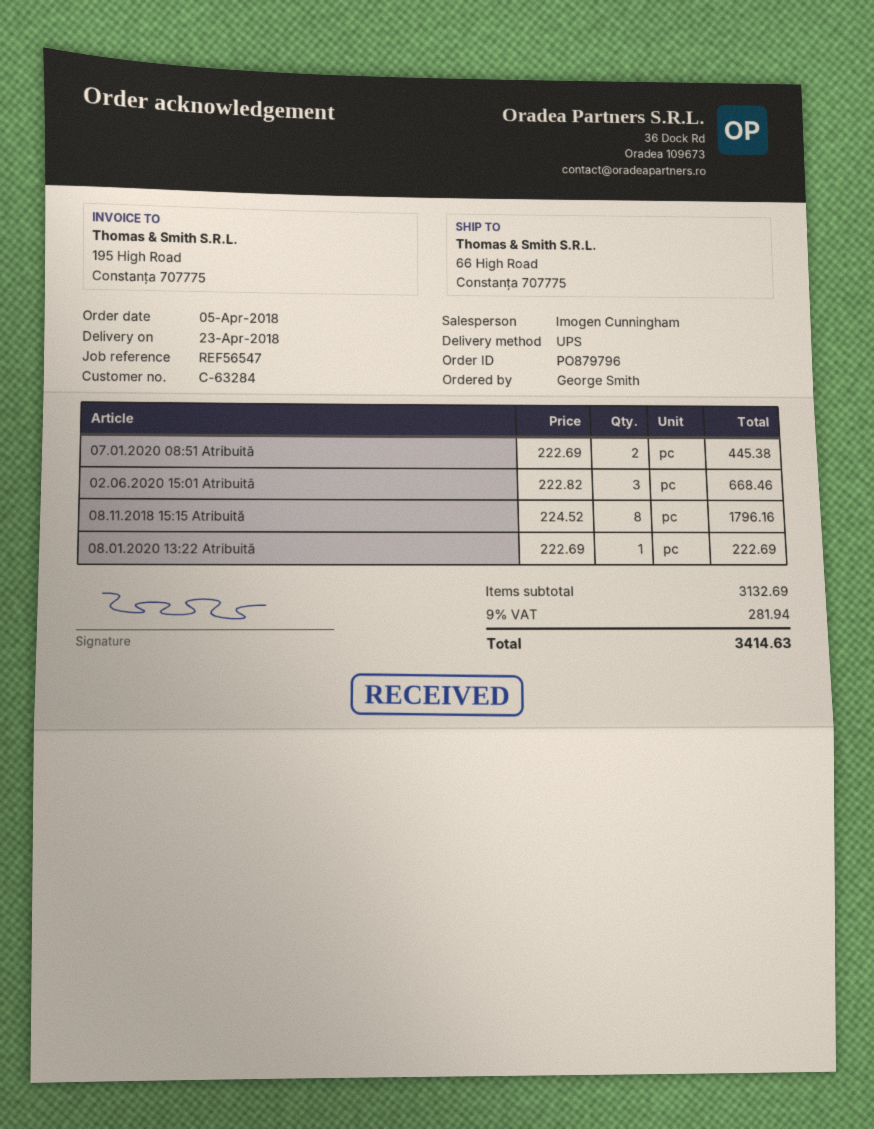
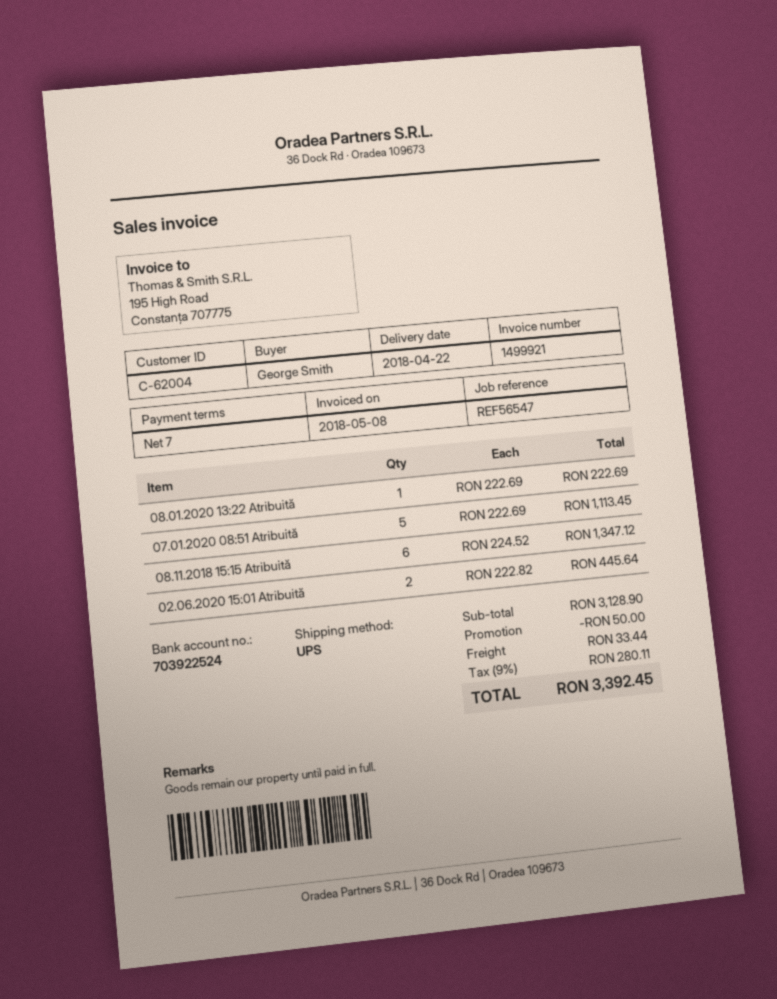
delivery date: 2018-04-23 -> 2018-04-22
customer number: C-63284 -> C-62004
07.01.2020 08:51 Atribuită: 2 x 222.69 = 445.38 -> 5 x 222.69 = 1113.45
02.06.2020 15:01 Atribuită: 3 x 222.82 = 668.46 -> 2 x 222.82 = 445.64
08.11.2018 15:15 Atribuită: 8 x 224.52 = 1796.16 -> 6 x 224.52 = 1347.12
subtotal: 3132.69 -> 3128.90
discount: none -> 50.00
shipping: none -> 33.44
tax: 9% = 281.94 -> 9% = 280.11
total: 3414.63 -> 3392.45

